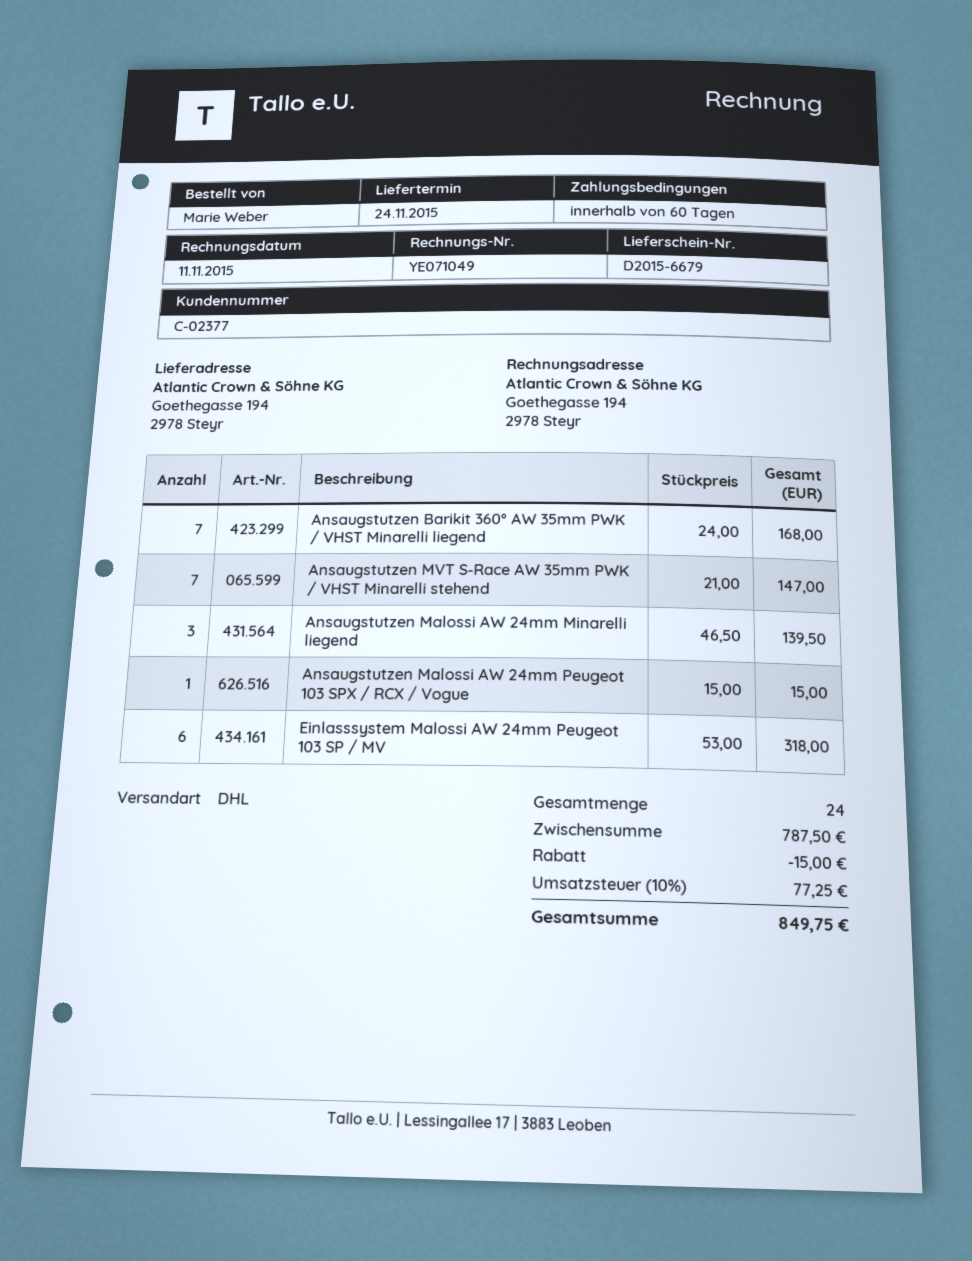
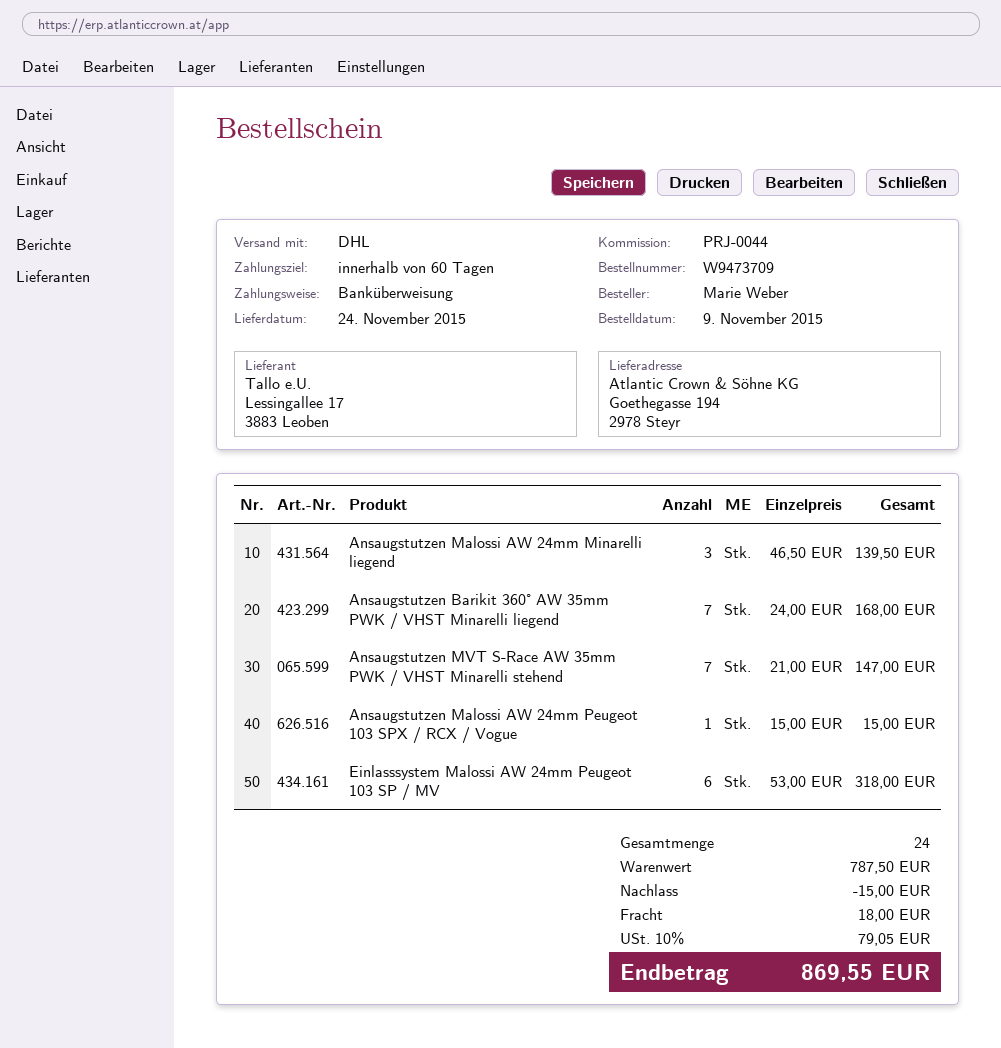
shipping: none -> 18.00
tax: 10% = 77.25 -> 10% = 79.05
total: 849.75 -> 869.55

